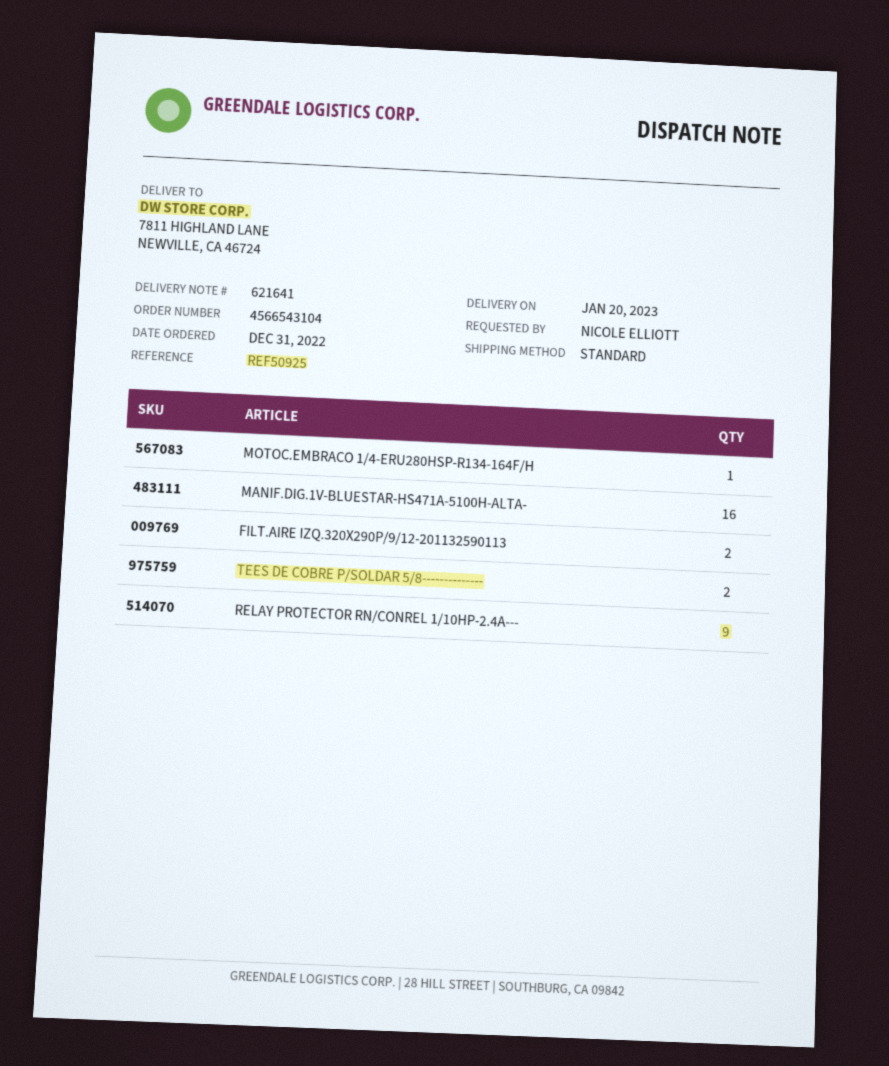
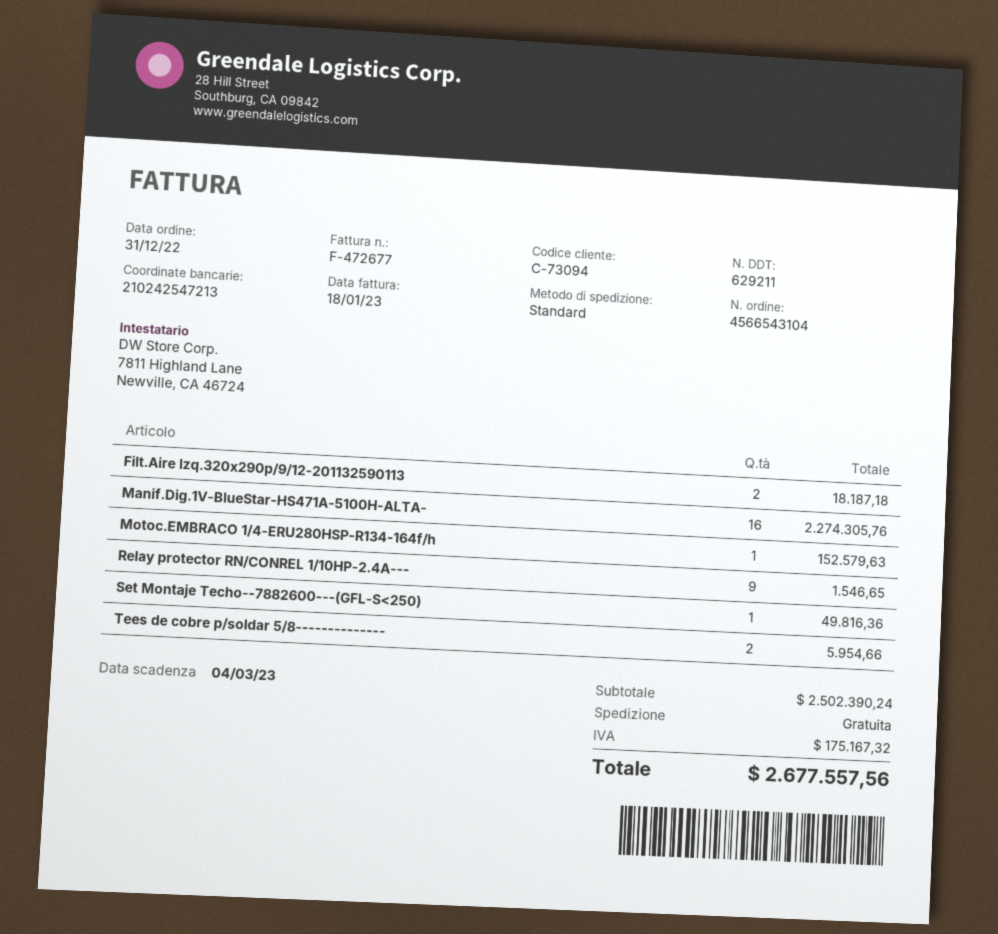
delivery note number: 621641 -> 629211
Set Montaje Techo--7882600---(GFL-S<250): none -> 1

